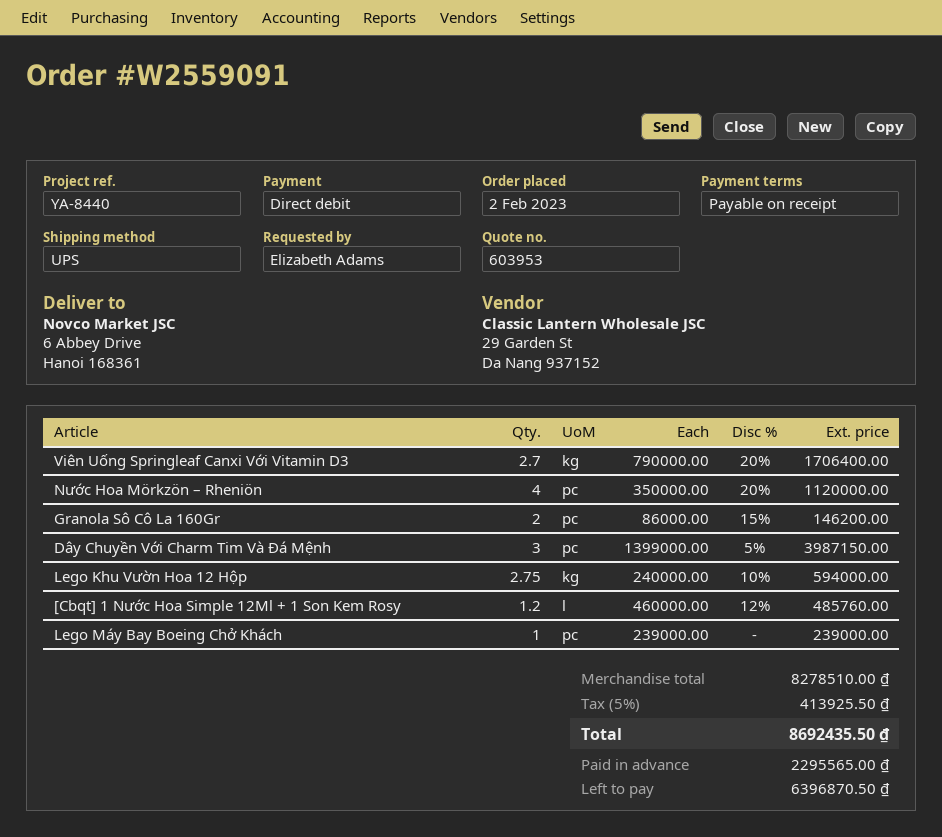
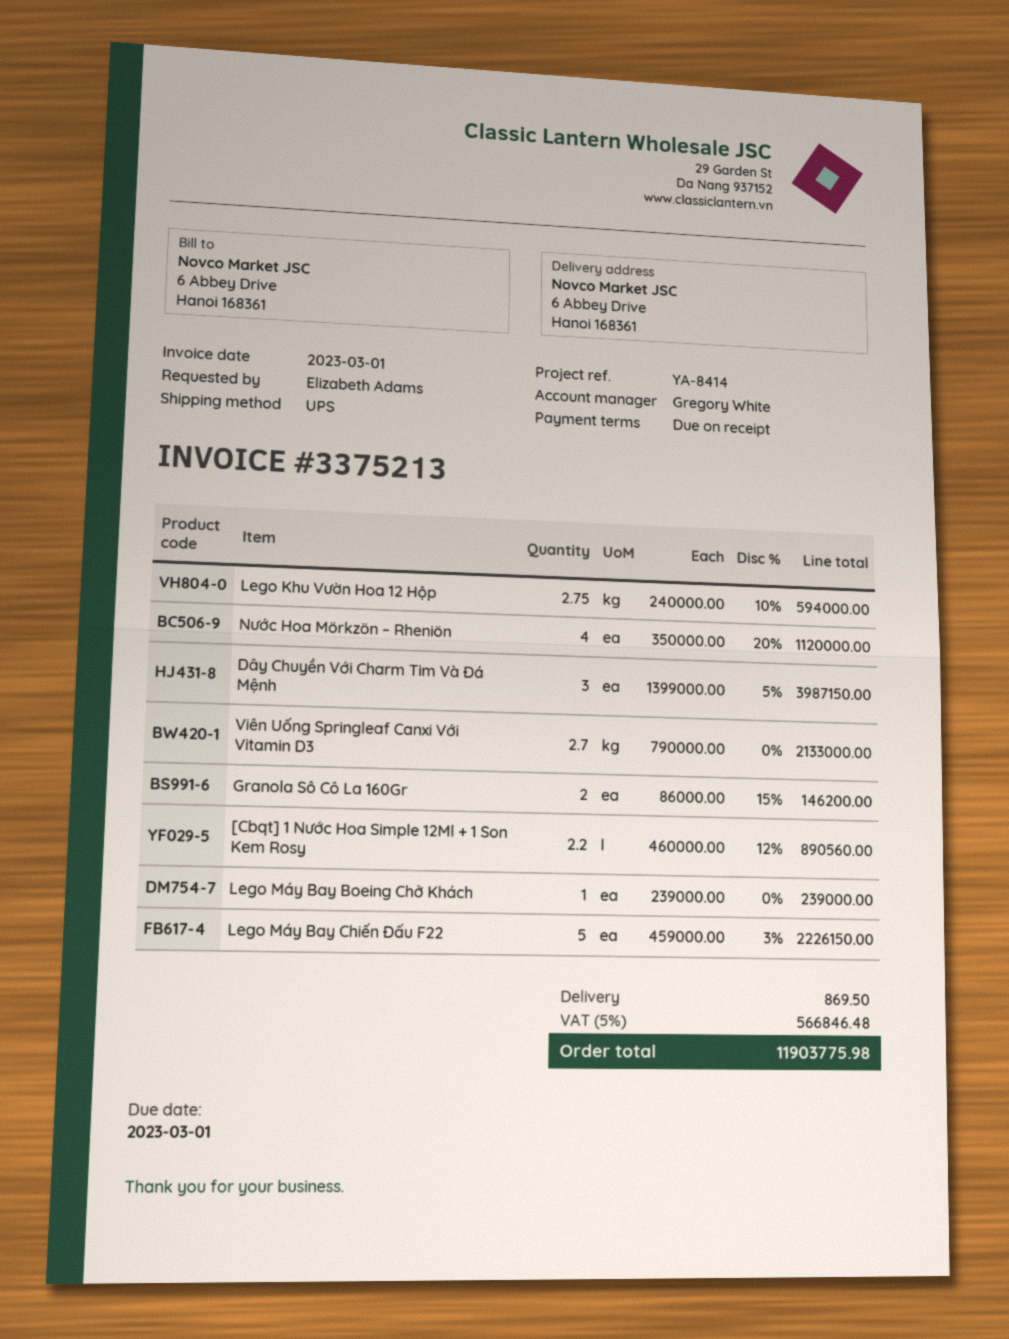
reference: YA-8440 -> YA-8414
Viên Uống Springleaf Canxi Với Vitamin D3: 2.7 x 790000.00 - 20% = 1706400.00 -> 2.7 x 790000.00 = 2133000.00
[Cbqt] 1 Nước Hoa Simple 12Ml + 1 Son Kem Rosy: 1.2 x 460000.00 - 12% = 485760.00 -> 2.2 x 460000.00 - 12% = 890560.00
Lego Máy Bay Chiến Đấu F22: none -> 5 x 459000.00 - 3% = 2226150.00
shipping: none -> 869.50
tax: 5% = 413925.50 -> 5% = 566846.48
total: 8692435.50 -> 11903775.98

